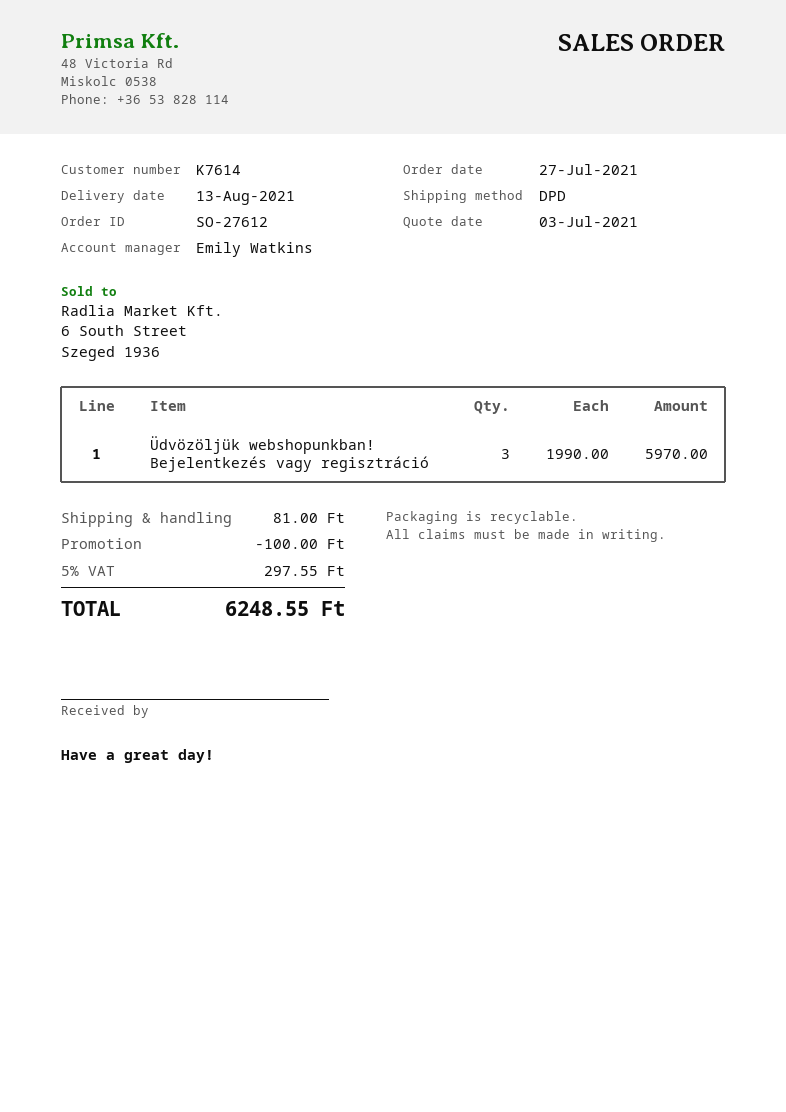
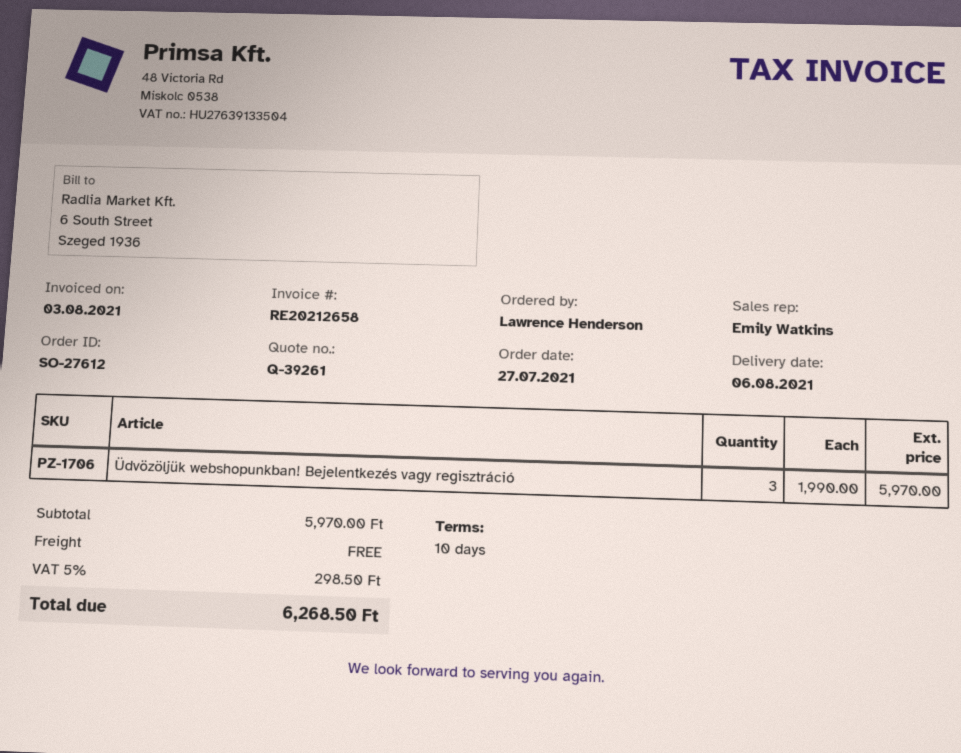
delivery date: 2021-08-13 -> 2021-08-06
discount: 100.00 -> none
shipping: 81.00 -> 0.00
tax: 5% = 297.55 -> 5% = 298.50
total: 6248.55 -> 6268.50

